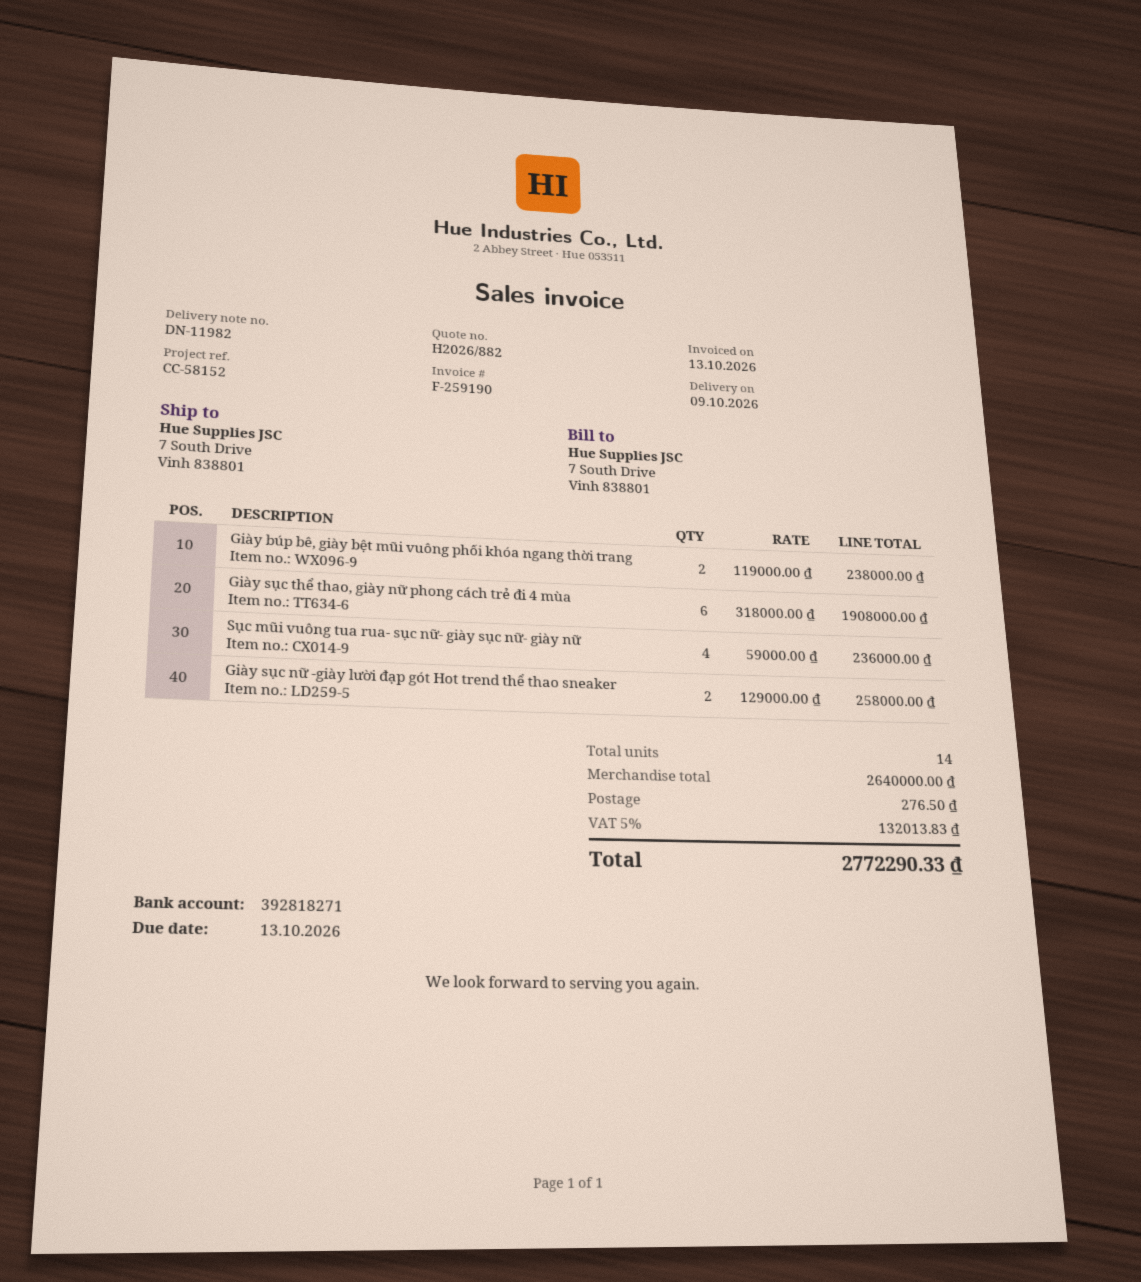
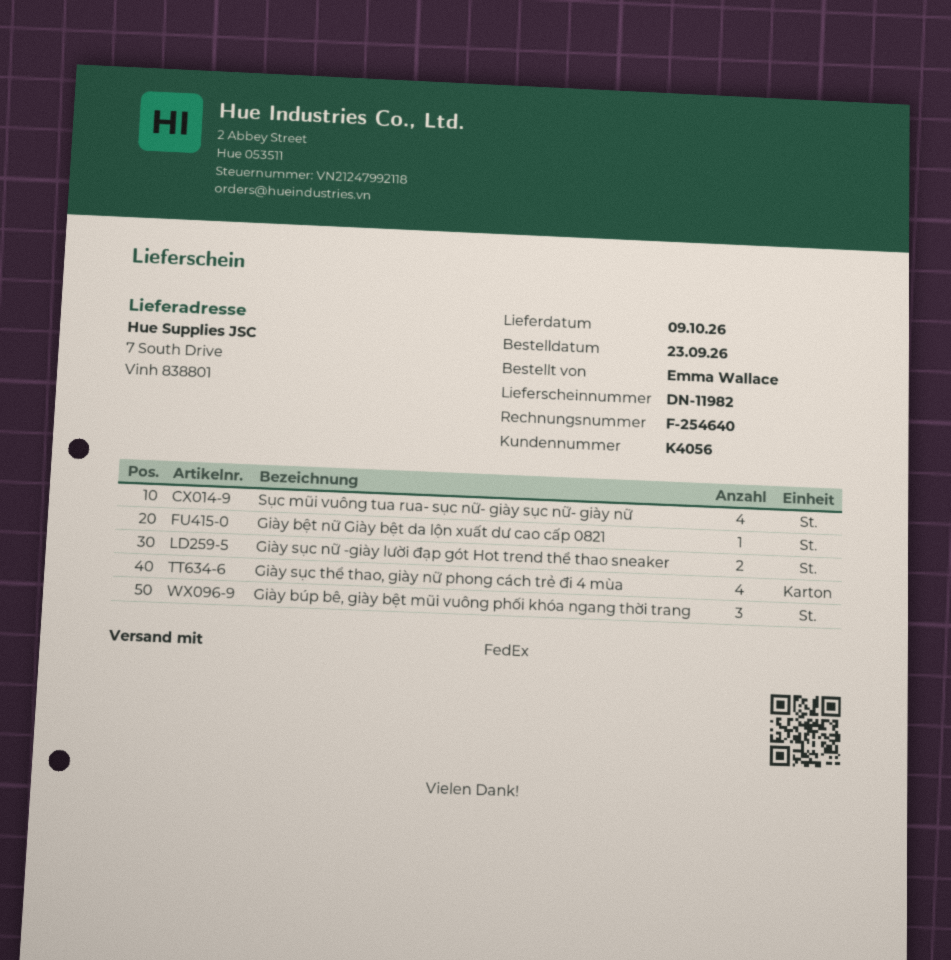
invoice number: F-259190 -> F-254640
Giày búp bê, giày bệt mũi vuông phối khóa ngang thời trang: 2 -> 3
Giày sục thể thao, giày nữ phong cách trẻ đi 4 mùa: 6 -> 4
Giày bệt nữ Giày bệt da lộn xuất dư cao cấp 0821: none -> 1

